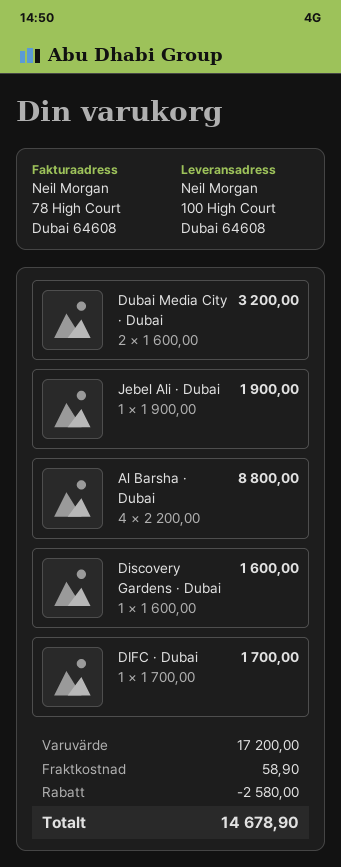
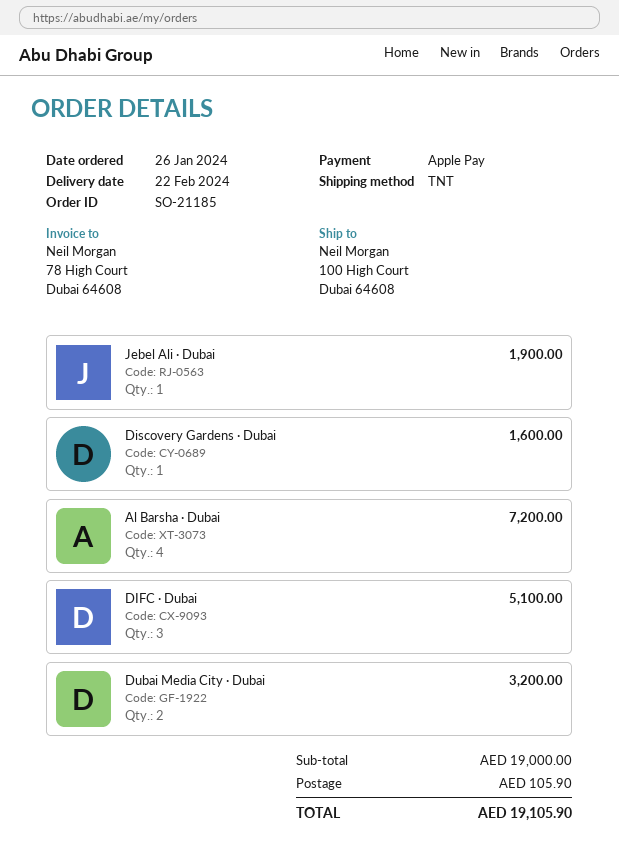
Al Barsha · Dubai: 4 for 8800.00 -> 4 for 7200.00
DIFC · Dubai: 1 for 1700.00 -> 3 for 5100.00
subtotal: 17200.00 -> 19000.00
discount: 2580.00 -> none
shipping: 58.90 -> 105.90
total: 14678.90 -> 19105.90

